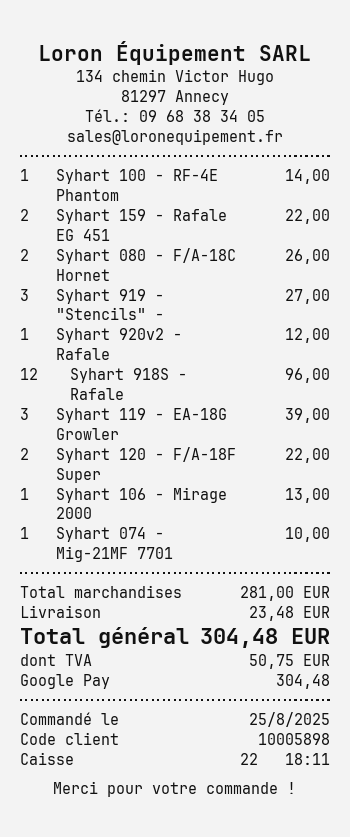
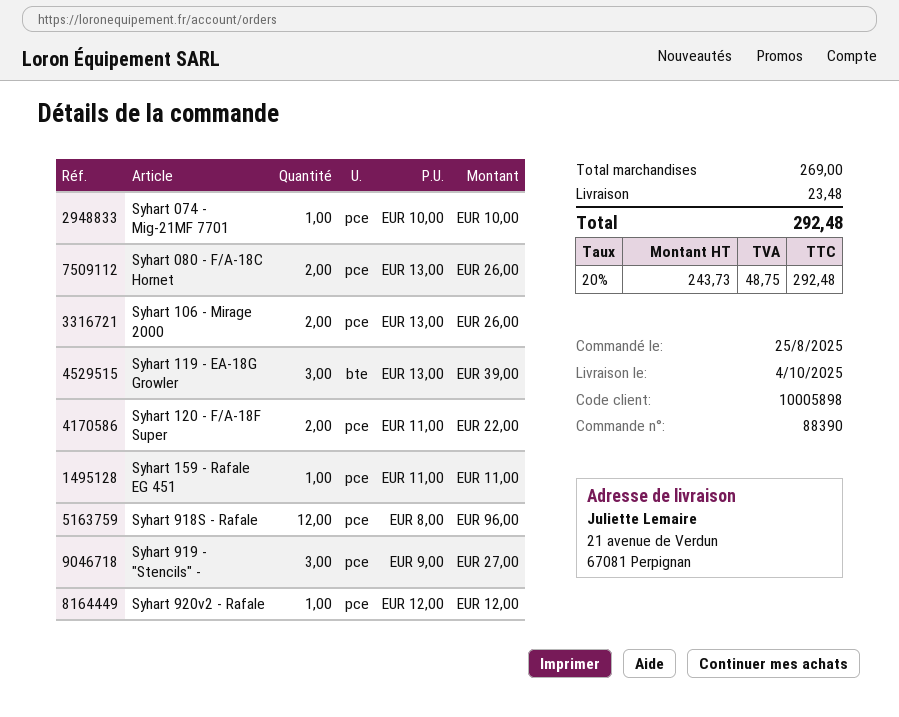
Syhart 100 - RF-4E Phantom: 1 for 14.00 -> none
Syhart 159 - Rafale EG 451: 2 for 22.00 -> 1 for 11.00
Syhart 106 - Mirage 2000: 1 for 13.00 -> 2 for 26.00
subtotal: 281.00 -> 269.00
tax: 50.75 -> 48.75
total: 304.48 -> 292.48

